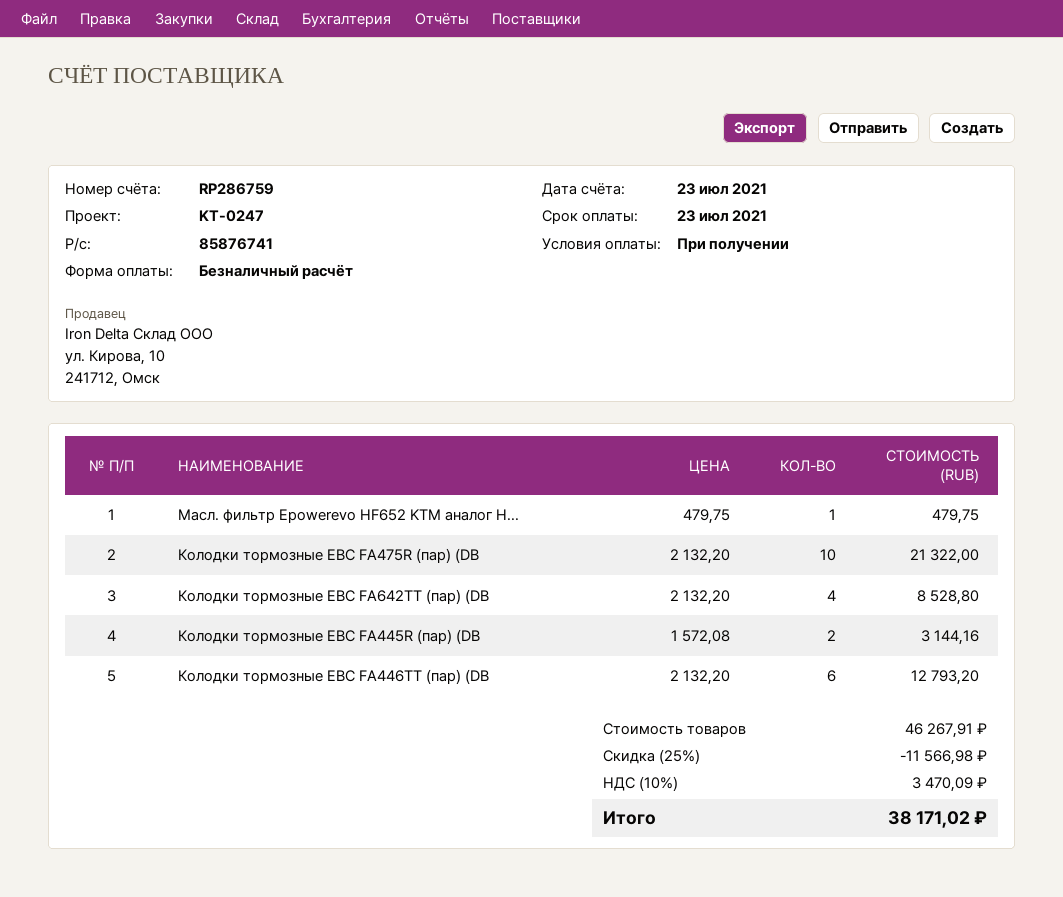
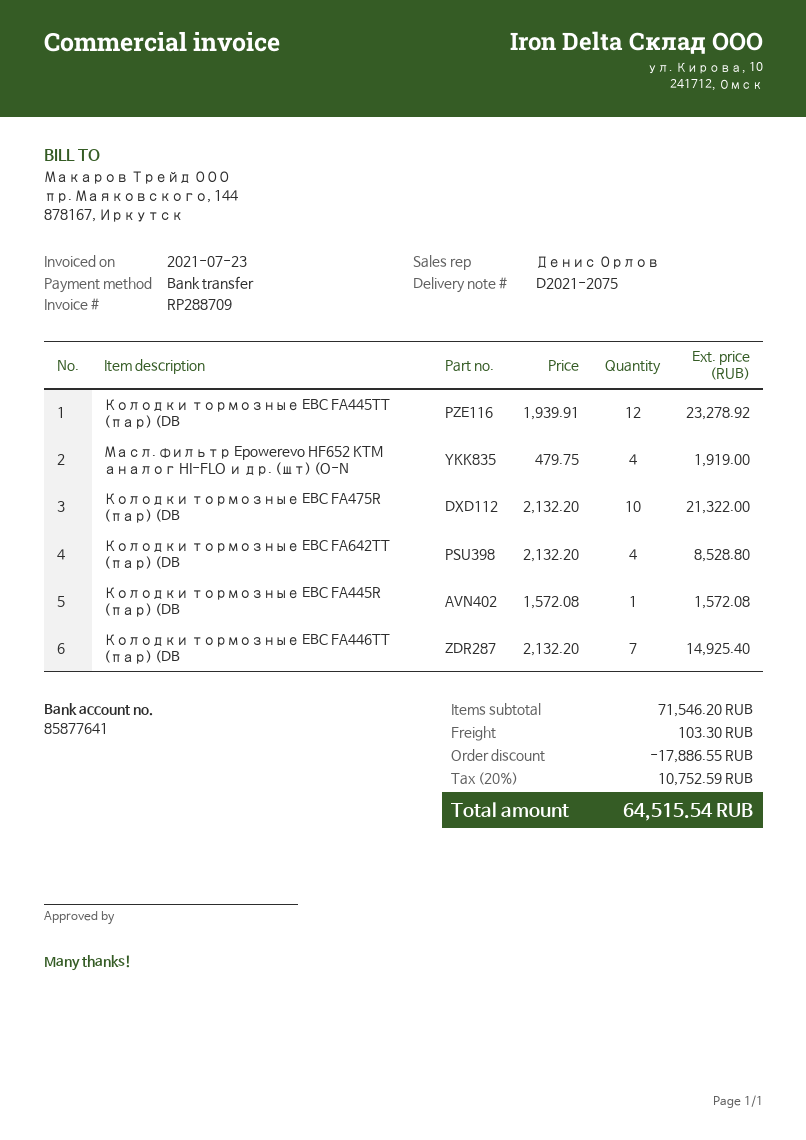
invoice number: RP286759 -> RP288709
bank account: 85876741 -> 85877641
Масл. фильтр Epowerevo HF652 KTM аналог H...: 1 x 479.75 = 479.75 -> 4 x 479.75 = 1919.00
Колодки тормозные EBC FA445R (пар) (DB: 2 x 1572.08 = 3144.16 -> 1 x 1572.08 = 1572.08
Колодки тормозные EBC FA446TT (пар) (DB: 6 x 2132.20 = 12793.20 -> 7 x 2132.20 = 14925.40
Колодки тормозные EBC FA445TT (пар) (DB: none -> 12 x 1939.91 = 23278.92
subtotal: 46267.91 -> 71546.20
discount: 11566.98 -> 17886.55
shipping: none -> 103.30
tax: 10% = 3470.09 -> 20% = 10752.59
total: 38171.02 -> 64515.54

